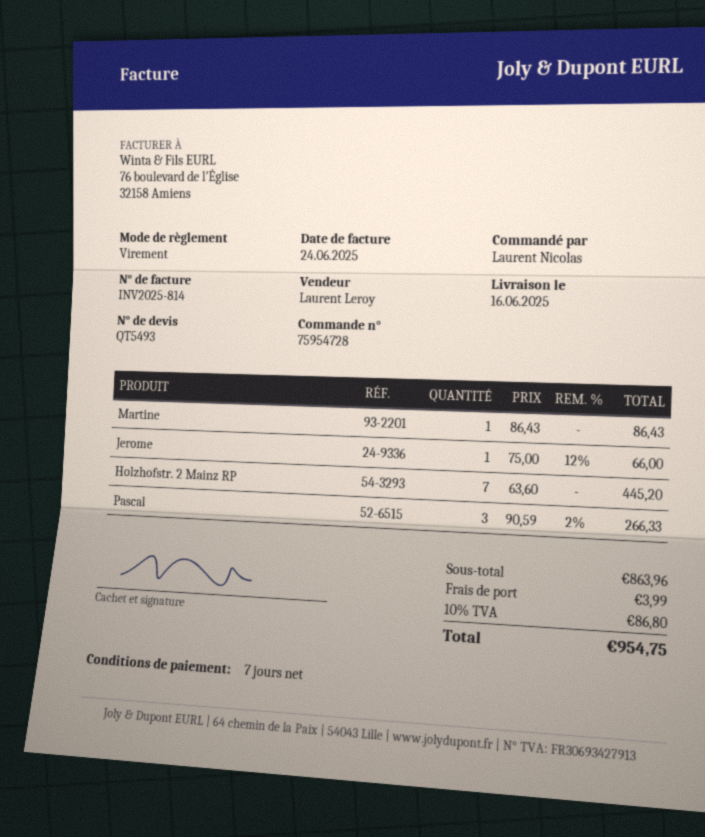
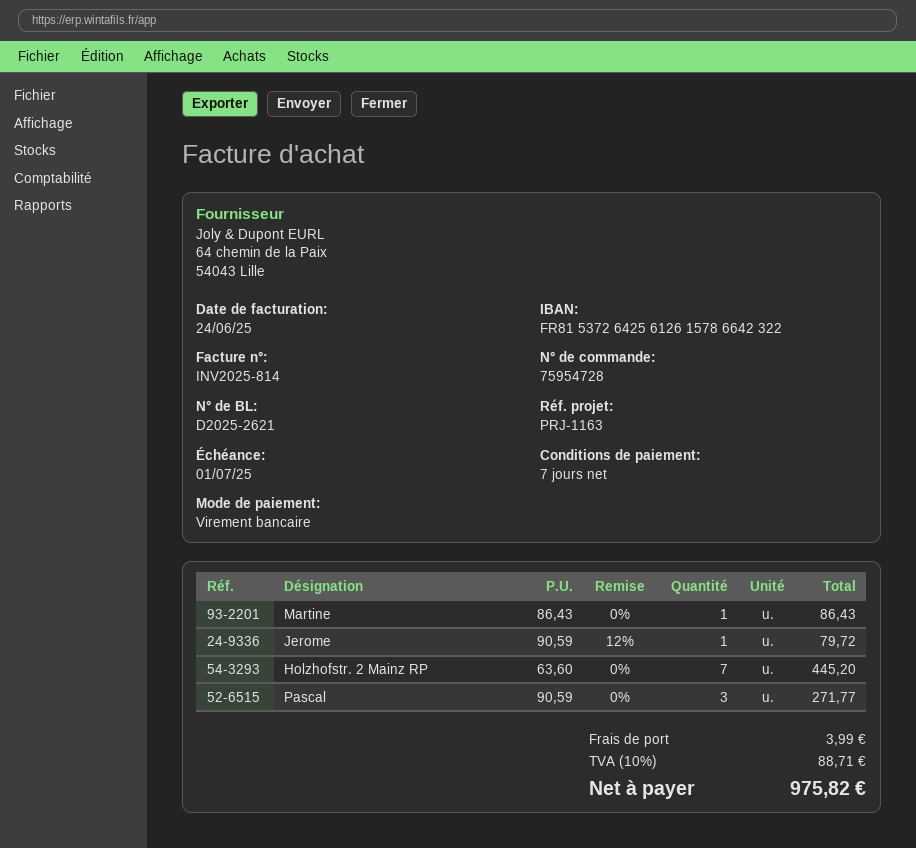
Jerome: 1 x 75.00 - 12% = 66.00 -> 1 x 90.59 - 12% = 79.72
Pascal: 3 x 90.59 - 2% = 266.33 -> 3 x 90.59 = 271.77
tax: 10% = 86.80 -> 10% = 88.71
total: 954.75 -> 975.82

